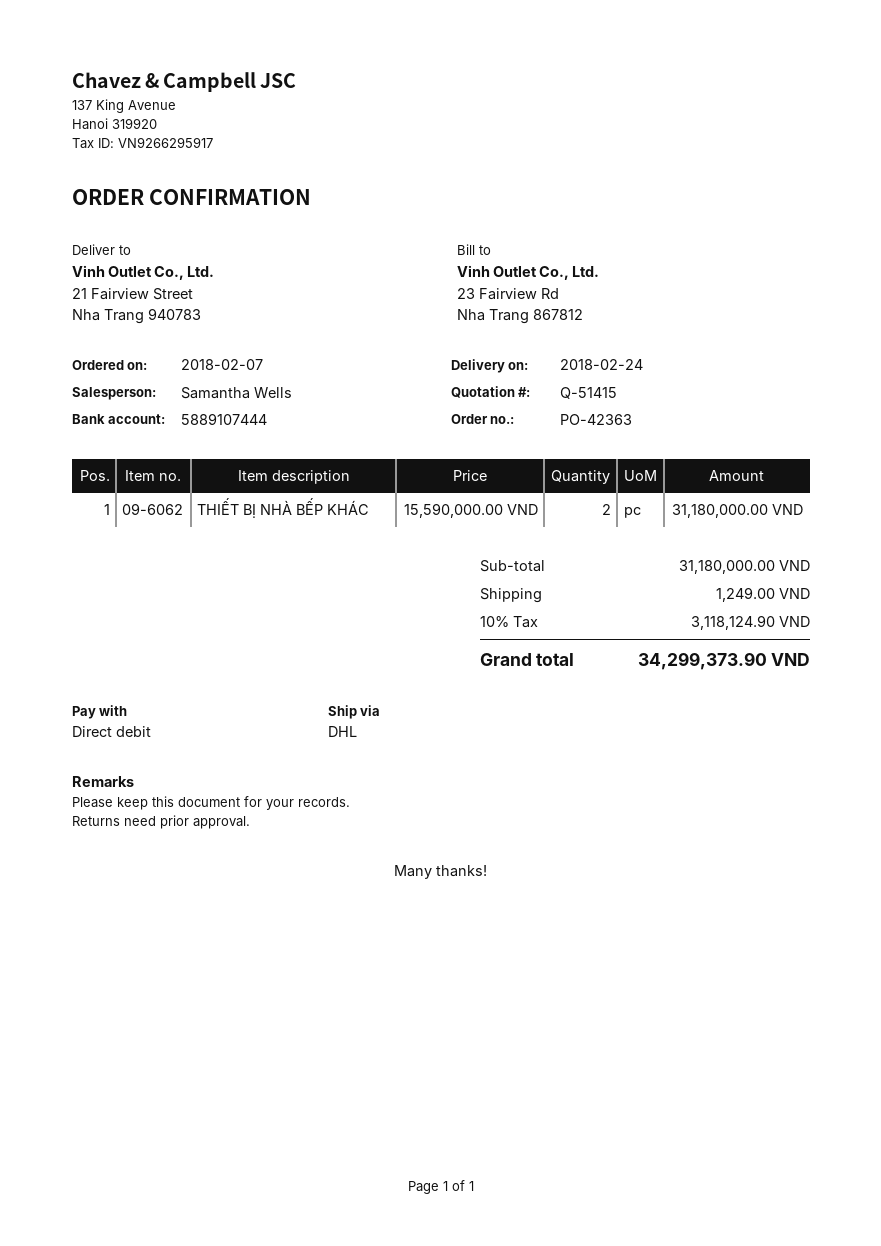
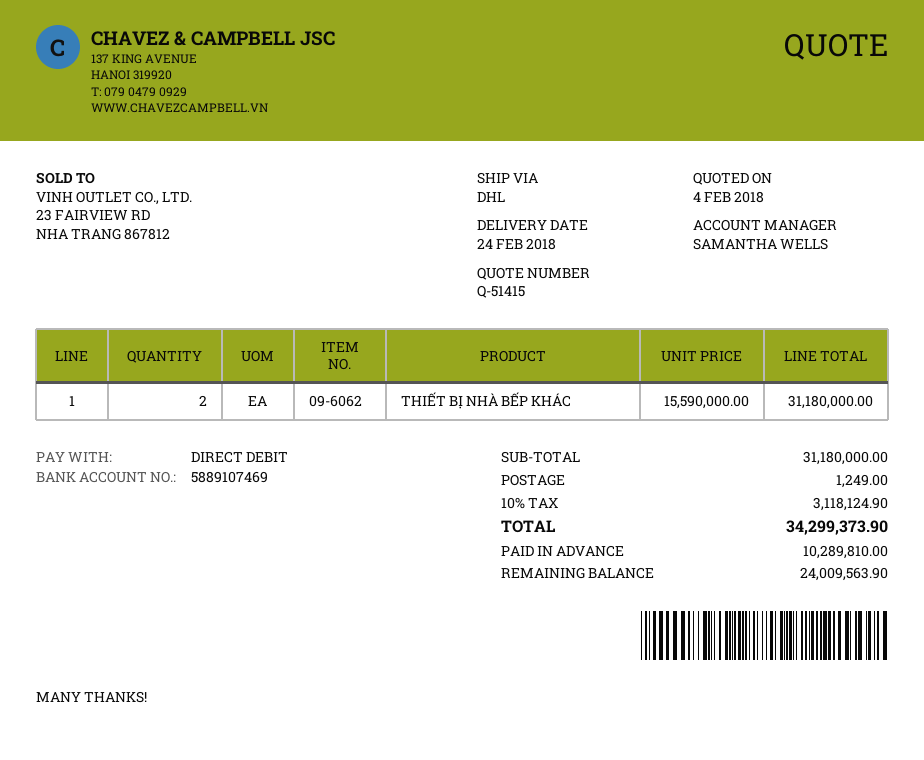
bank account: 5889107444 -> 5889107469

